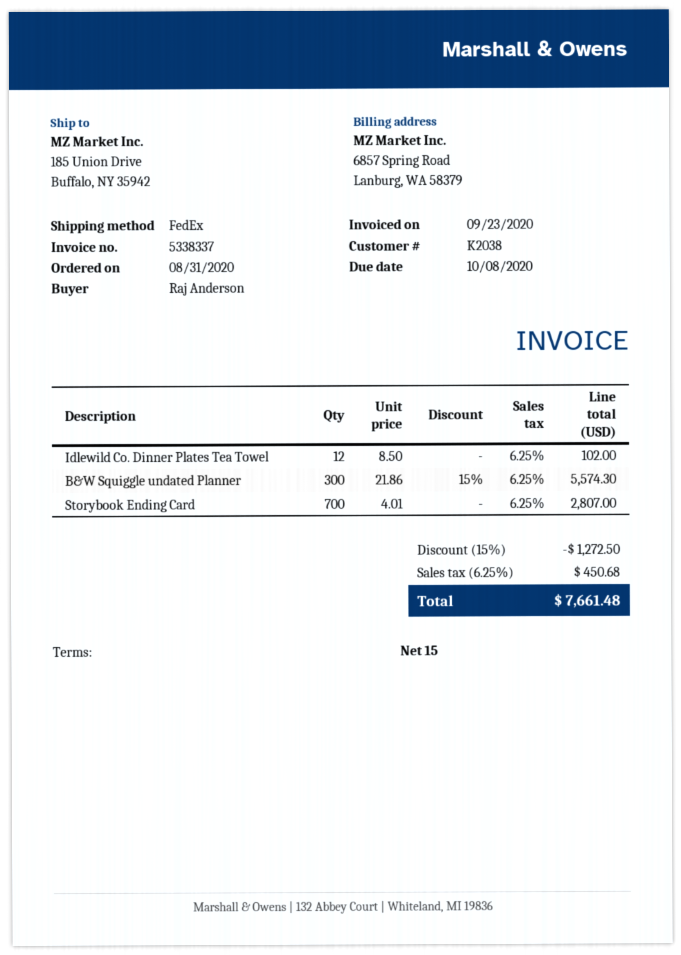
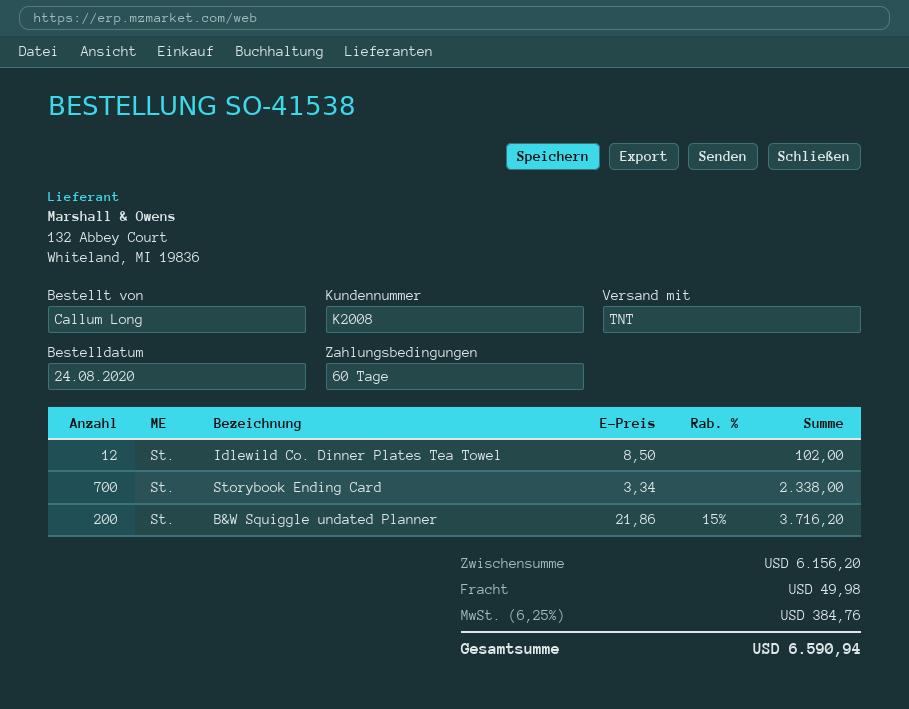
order date: 2020-08-31 -> 2020-08-24
payment terms: 15 days -> 60 days
customer number: K2038 -> K2008
ordered by: Raj Anderson -> Callum Long
shipping method: FedEx -> TNT
B&W Squiggle undated Planner: 300 x 21.86 - 15% = 5574.30 -> 200 x 21.86 - 15% = 3716.20
Storybook Ending Card: 700 x 4.01 = 2807.00 -> 700 x 3.34 = 2338.00
discount: 15% = 1272.50 -> none
shipping: none -> 49.98
tax: 6.25% = 450.68 -> 6.25% = 384.76
total: 7661.48 -> 6590.94

